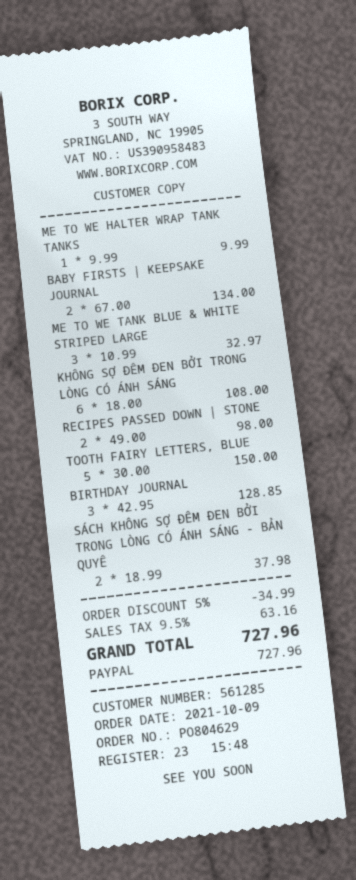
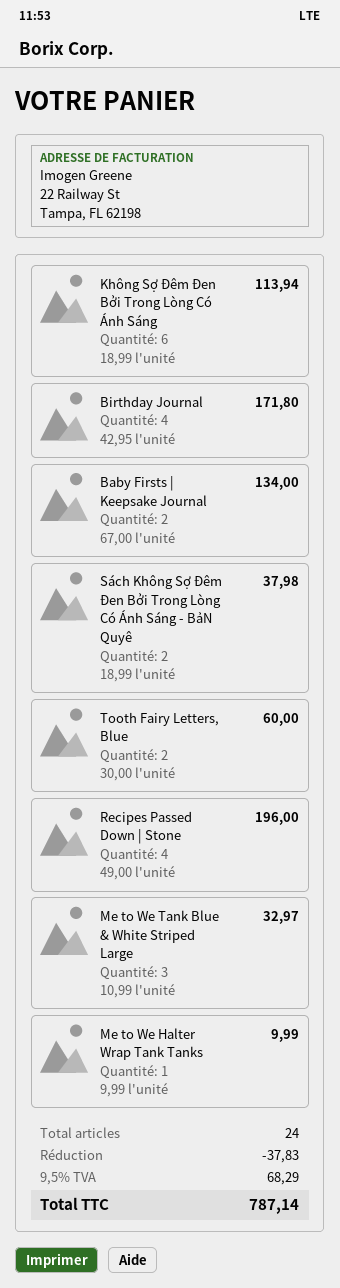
KHÔNG SỢ ĐÊM ĐEN BỞI TRONG LÒNG CÓ ÁNH SÁNG: 6 x 18.00 = 108.00 -> 6 x 18.99 = 113.94
RECIPES PASSED DOWN | STONE: 2 x 49.00 = 98.00 -> 4 x 49.00 = 196.00
TOOTH FAIRY LETTERS, BLUE: 5 x 30.00 = 150.00 -> 2 x 30.00 = 60.00
BIRTHDAY JOURNAL: 3 x 42.95 = 128.85 -> 4 x 42.95 = 171.80
discount: 34.99 -> 37.83
tax: 9.5% = 63.16 -> 9.5% = 68.29
total: 727.96 -> 787.14

